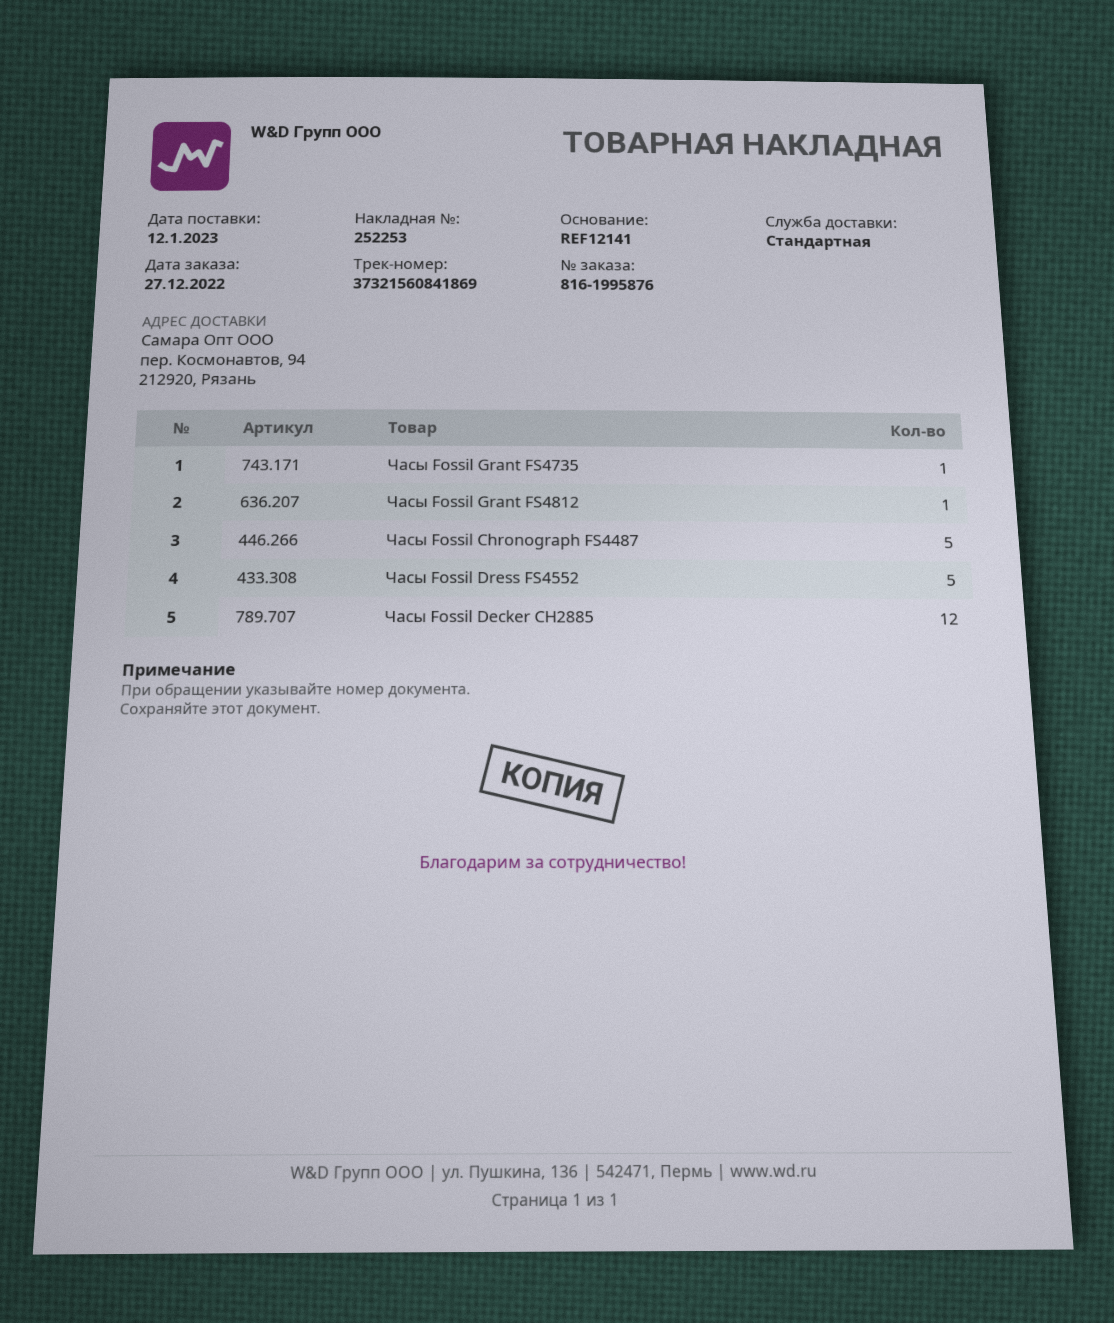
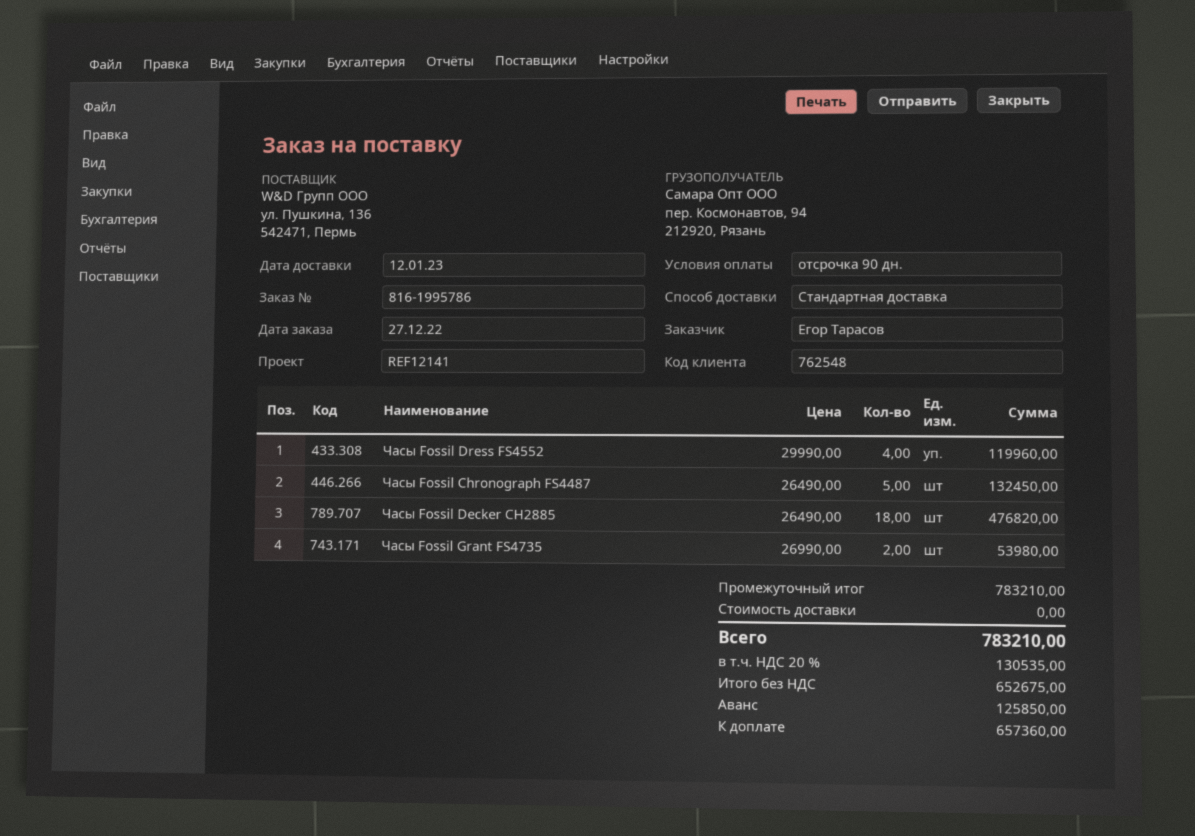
order number: 816-1995876 -> 816-1995786
Часы Fossil Grant FS4735: 1 -> 2
Часы Fossil Grant FS4812: 1 -> none
Часы Fossil Dress FS4552: 5 -> 4
Часы Fossil Decker CH2885: 12 -> 18

